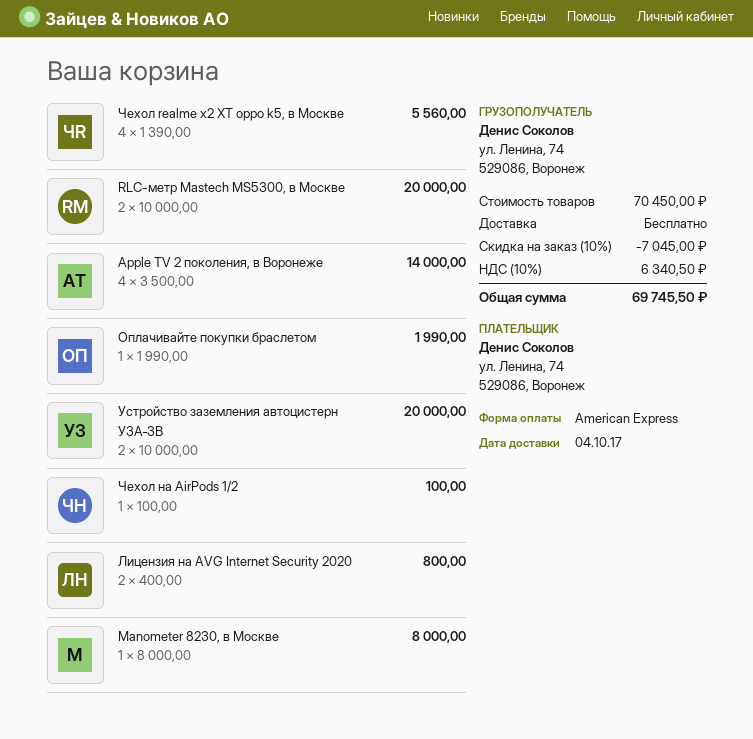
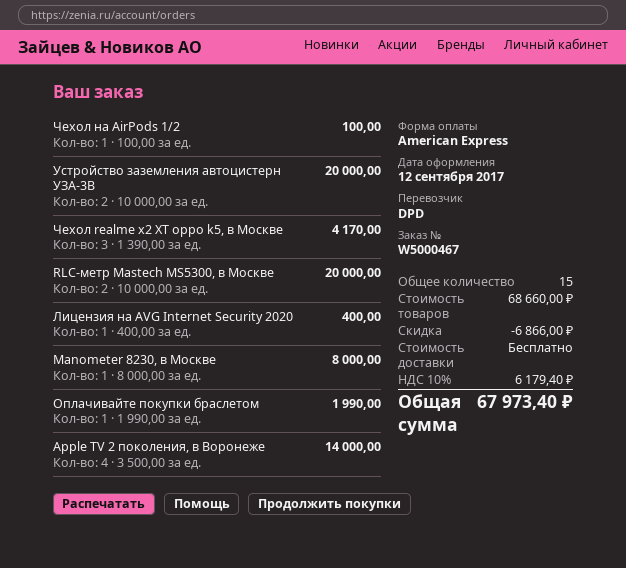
Чехол realme x2 XT oppo k5, в Москве: 4 x 1390.00 = 5560.00 -> 3 x 1390.00 = 4170.00
Лицензия на AVG Internet Security 2020: 2 x 400.00 = 800.00 -> 1 x 400.00 = 400.00
subtotal: 70450.00 -> 68660.00
discount: 7045.00 -> 6866.00
tax: 10% = 6340.50 -> 10% = 6179.40
total: 69745.50 -> 67973.40

